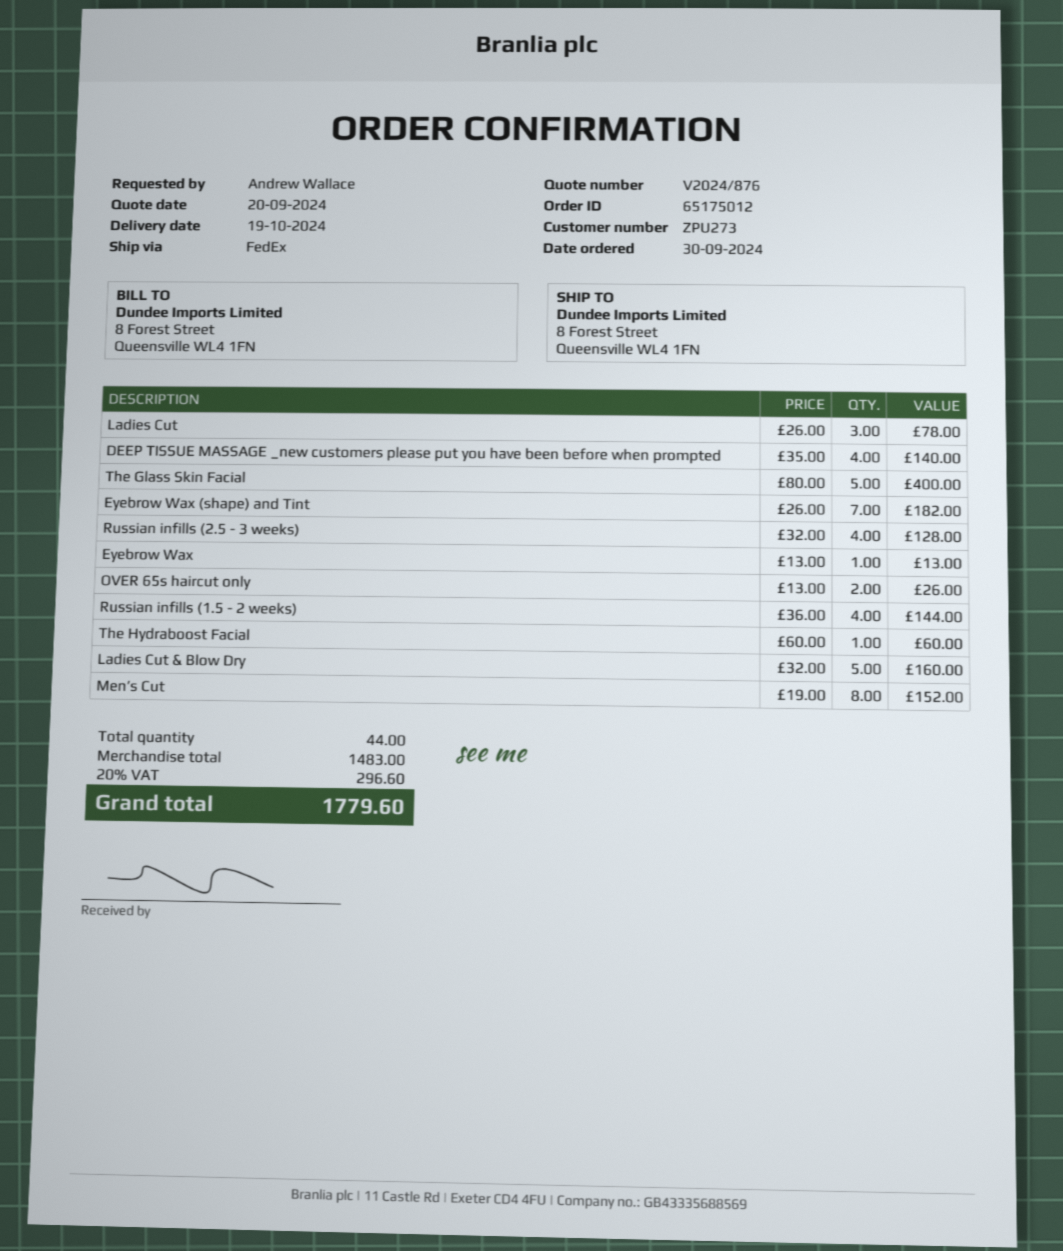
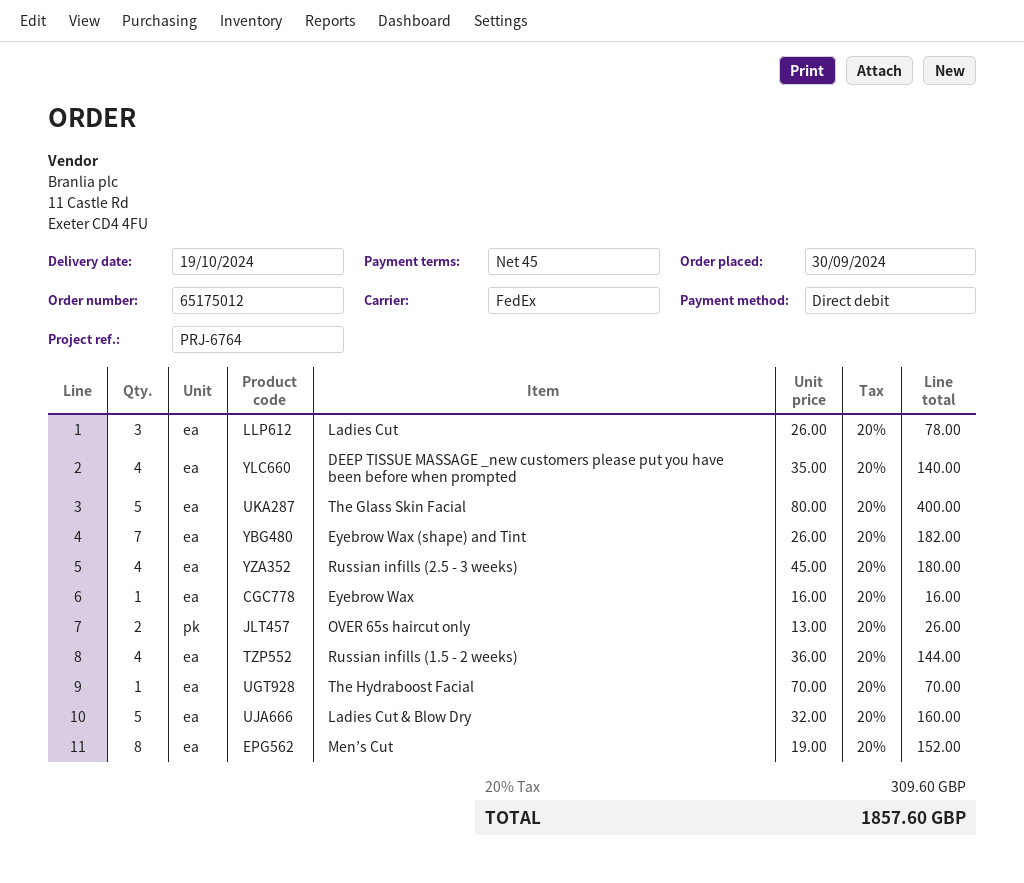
Russian infills (2.5 - 3 weeks): 4 x 32.00 = 128.00 -> 4 x 45.00 = 180.00
Eyebrow Wax: 1 x 13.00 = 13.00 -> 1 x 16.00 = 16.00
The Hydraboost Facial: 1 x 60.00 = 60.00 -> 1 x 70.00 = 70.00
tax: 20% = 296.60 -> 20% = 309.60
total: 1779.60 -> 1857.60

